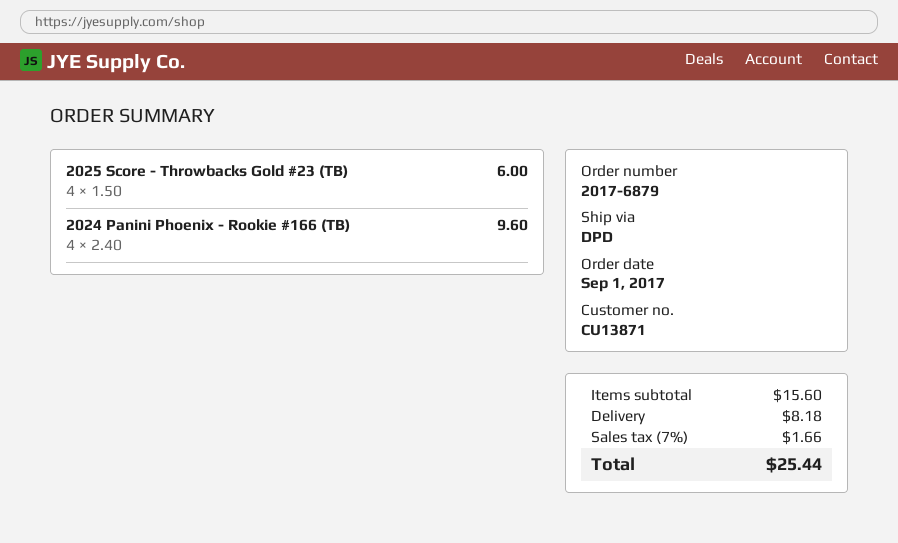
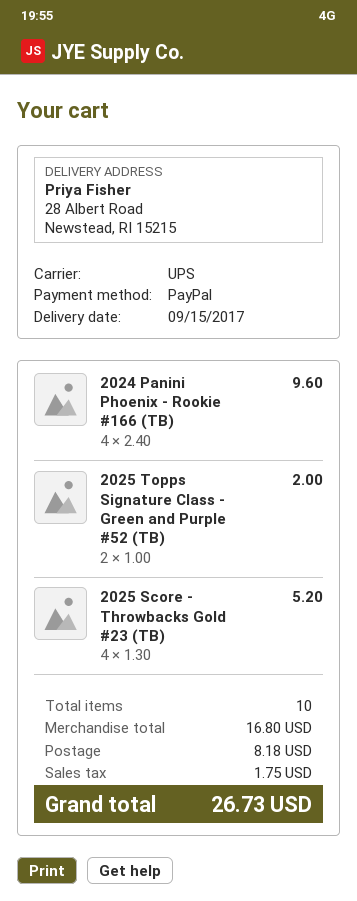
shipping method: DPD -> UPS
2025 Score - Throwbacks Gold #23 (TB): 4 x 1.50 = 6.00 -> 4 x 1.30 = 5.20
2025 Topps Signature Class - Green and Purple #52 (TB): none -> 2 x 1.00 = 2.00
subtotal: 15.60 -> 16.80
tax: 1.66 -> 1.75
total: 25.44 -> 26.73

